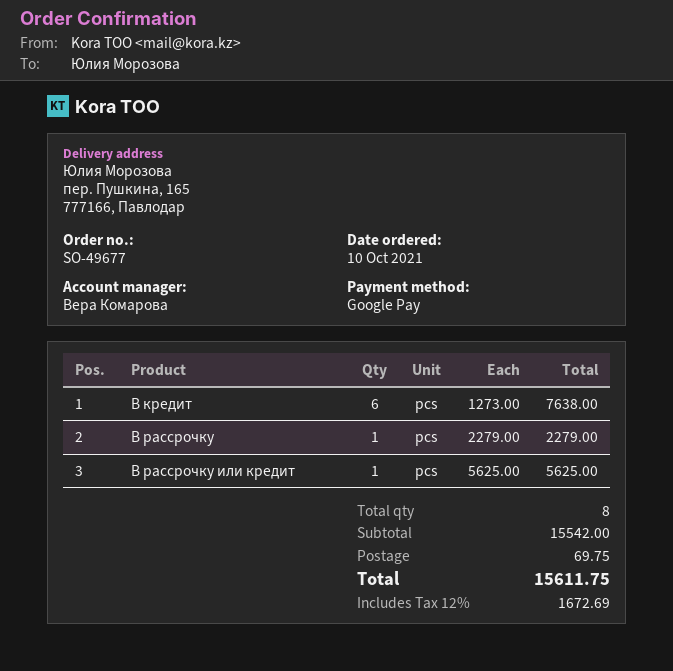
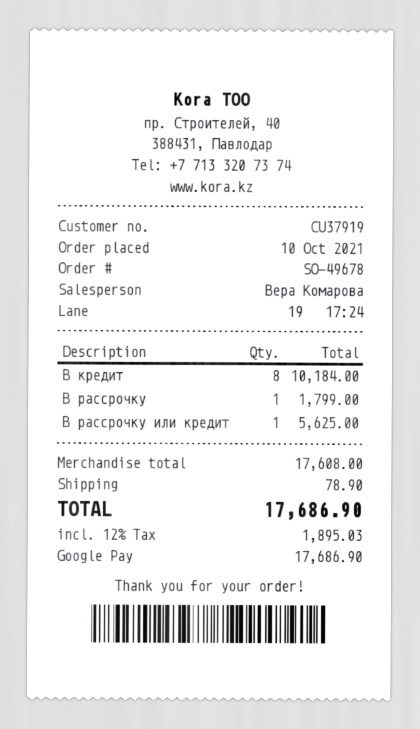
order number: SO-49677 -> SO-49678
В кредит: 6 for 7638.00 -> 8 for 10184.00
В рассрочку: 1 for 2279.00 -> 1 for 1799.00
subtotal: 15542.00 -> 17608.00
shipping: 69.75 -> 78.90
tax: 12% = 1672.69 -> 12% = 1895.03
total: 15611.75 -> 17686.90

